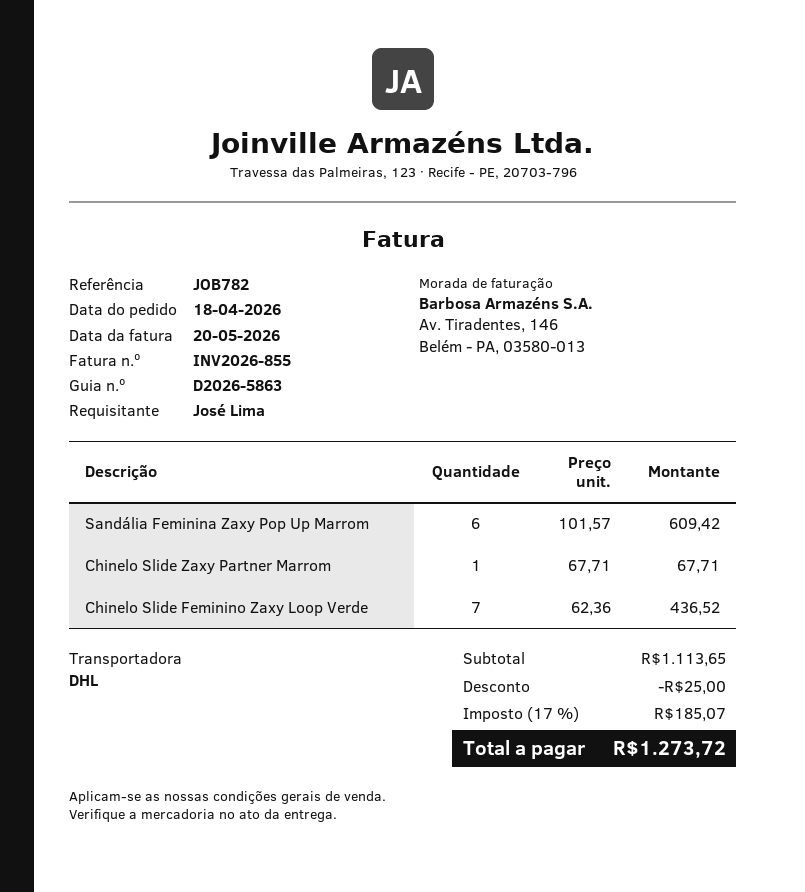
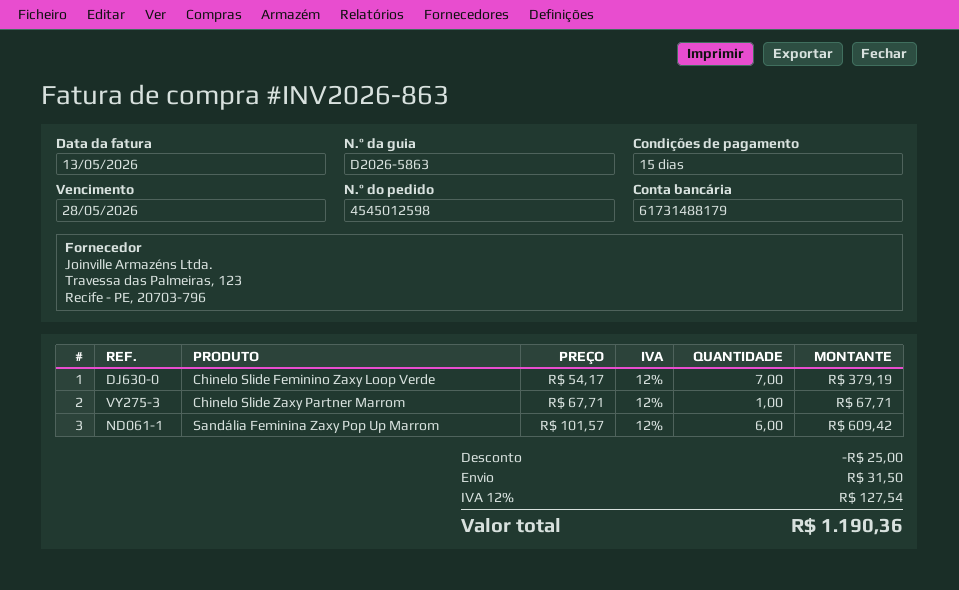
invoice number: INV2026-855 -> INV2026-863
invoice date: 2026-05-20 -> 2026-05-13
Chinelo Slide Feminino Zaxy Loop Verde: 7 x 62.36 = 436.52 -> 7 x 54.17 = 379.19
shipping: none -> 31.50
tax: 17% = 185.07 -> 12% = 127.54
total: 1273.72 -> 1190.36

